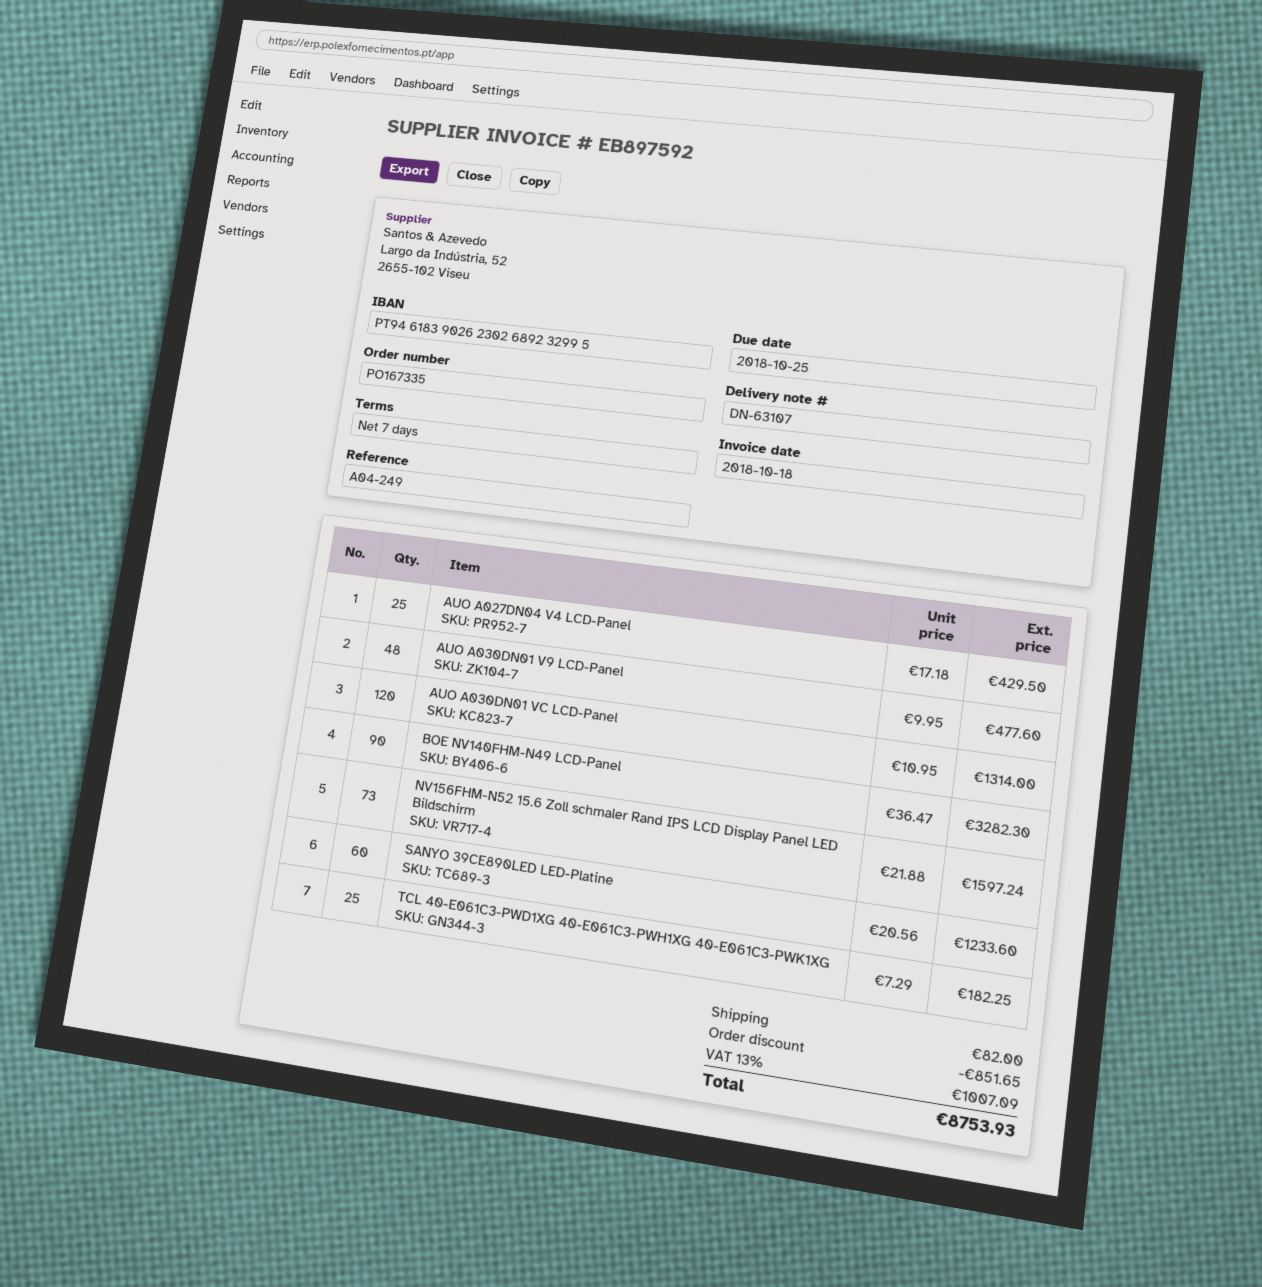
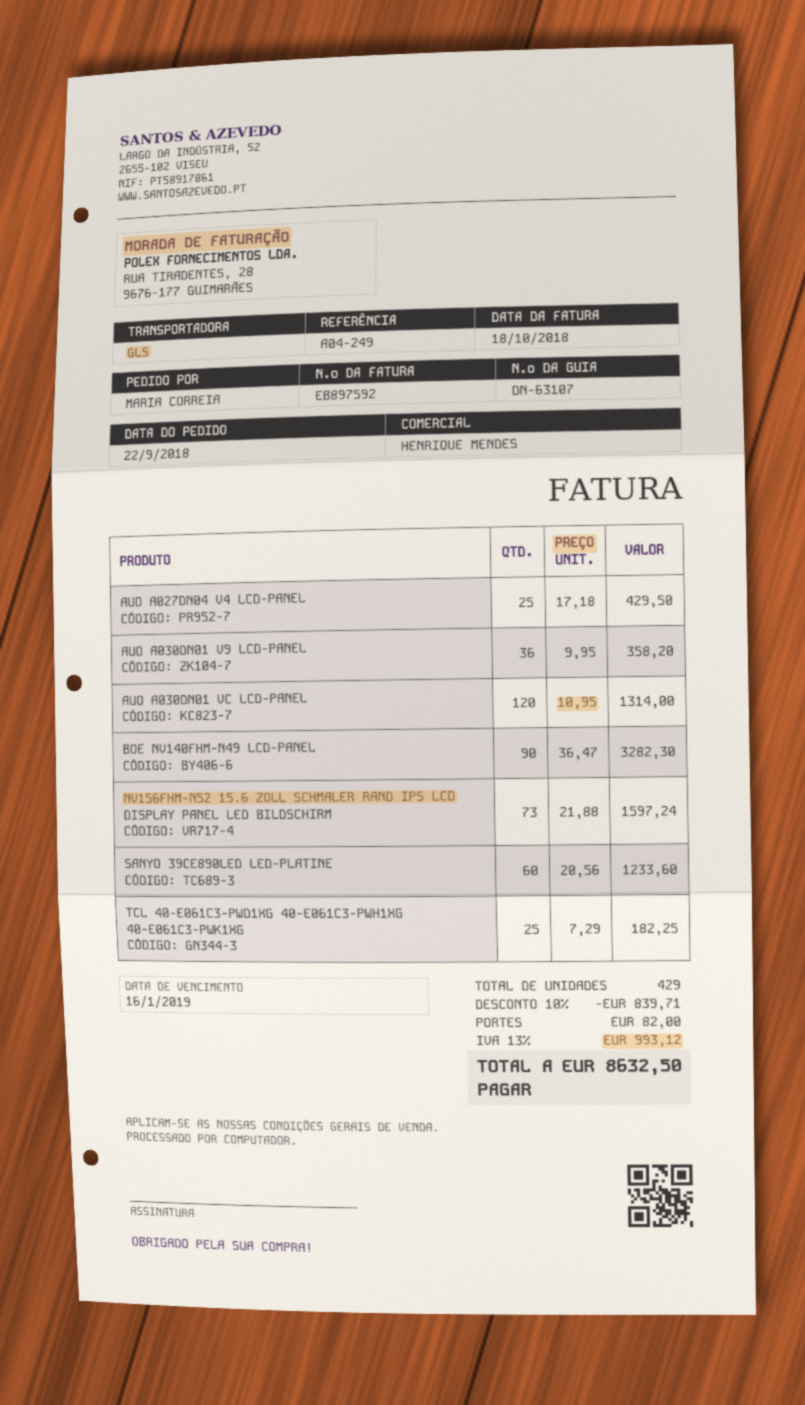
due date: 2018-10-25 -> 2019-01-16
AUO A030DN01 V9 LCD-Panel: 48 x 9.95 = 477.60 -> 36 x 9.95 = 358.20
discount: 851.65 -> 839.71
tax: 13% = 1007.09 -> 13% = 993.12
total: 8753.93 -> 8632.50

